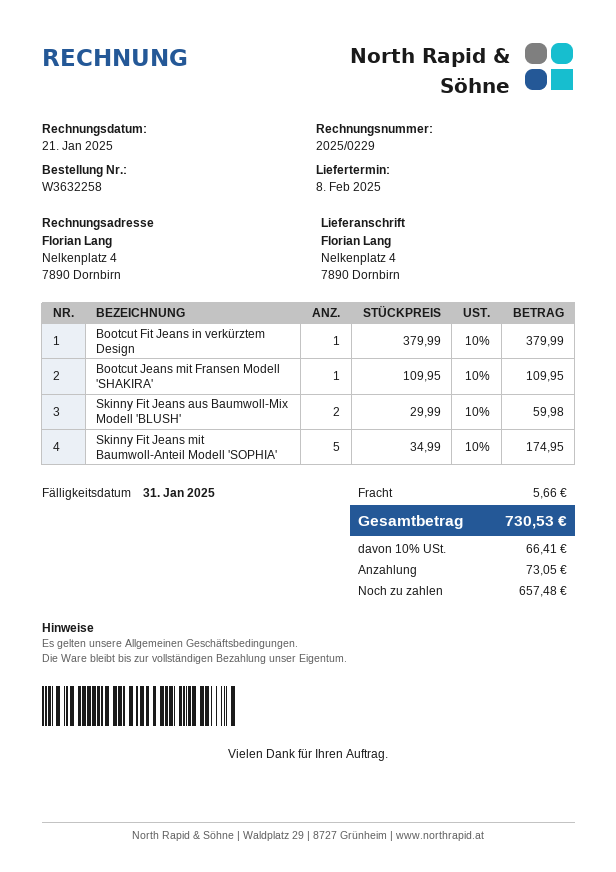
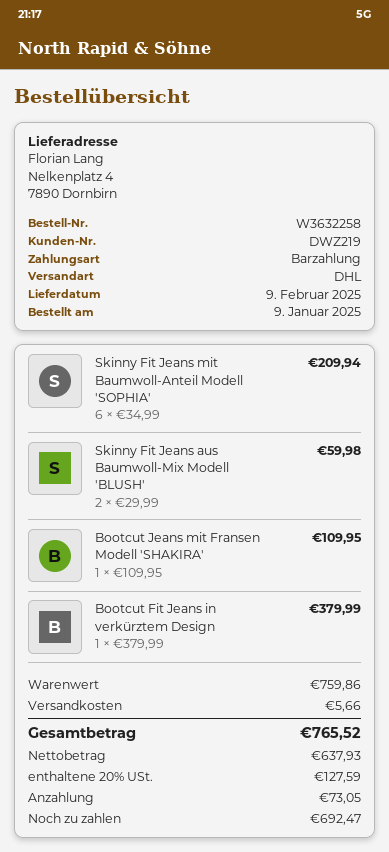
delivery date: 2025-02-08 -> 2025-02-09
Skinny Fit Jeans mit Baumwoll-Anteil Modell 'SOPHIA': 5 x 34.99 = 174.95 -> 6 x 34.99 = 209.94
tax: 10% = 66.41 -> 20% = 127.59
total: 730.53 -> 765.52
balance: 657.48 -> 692.47

